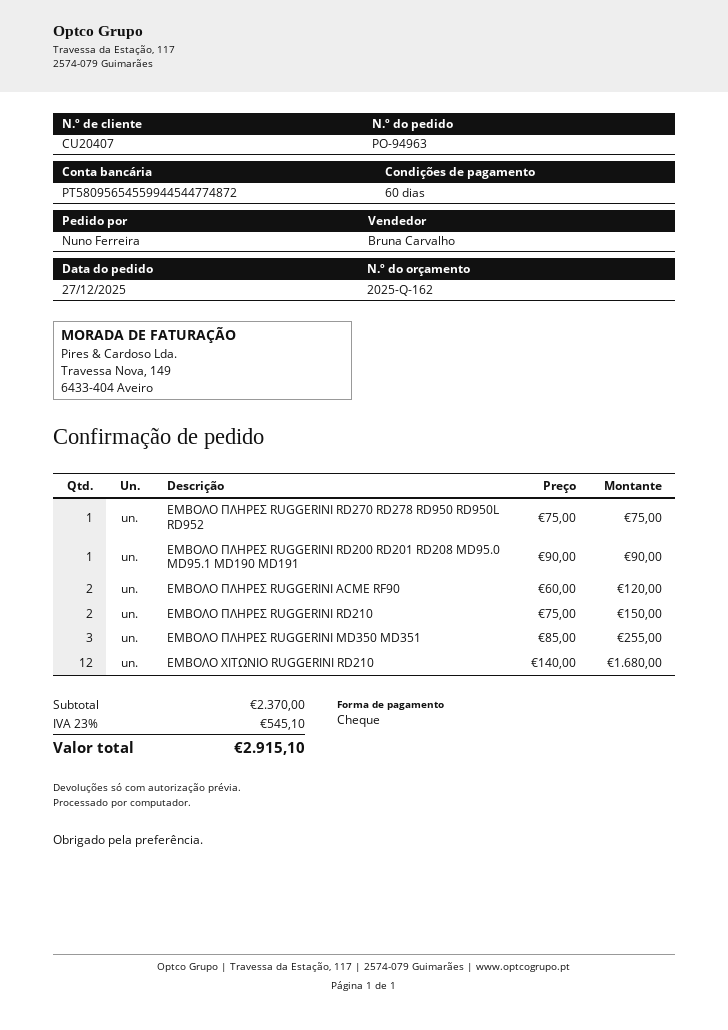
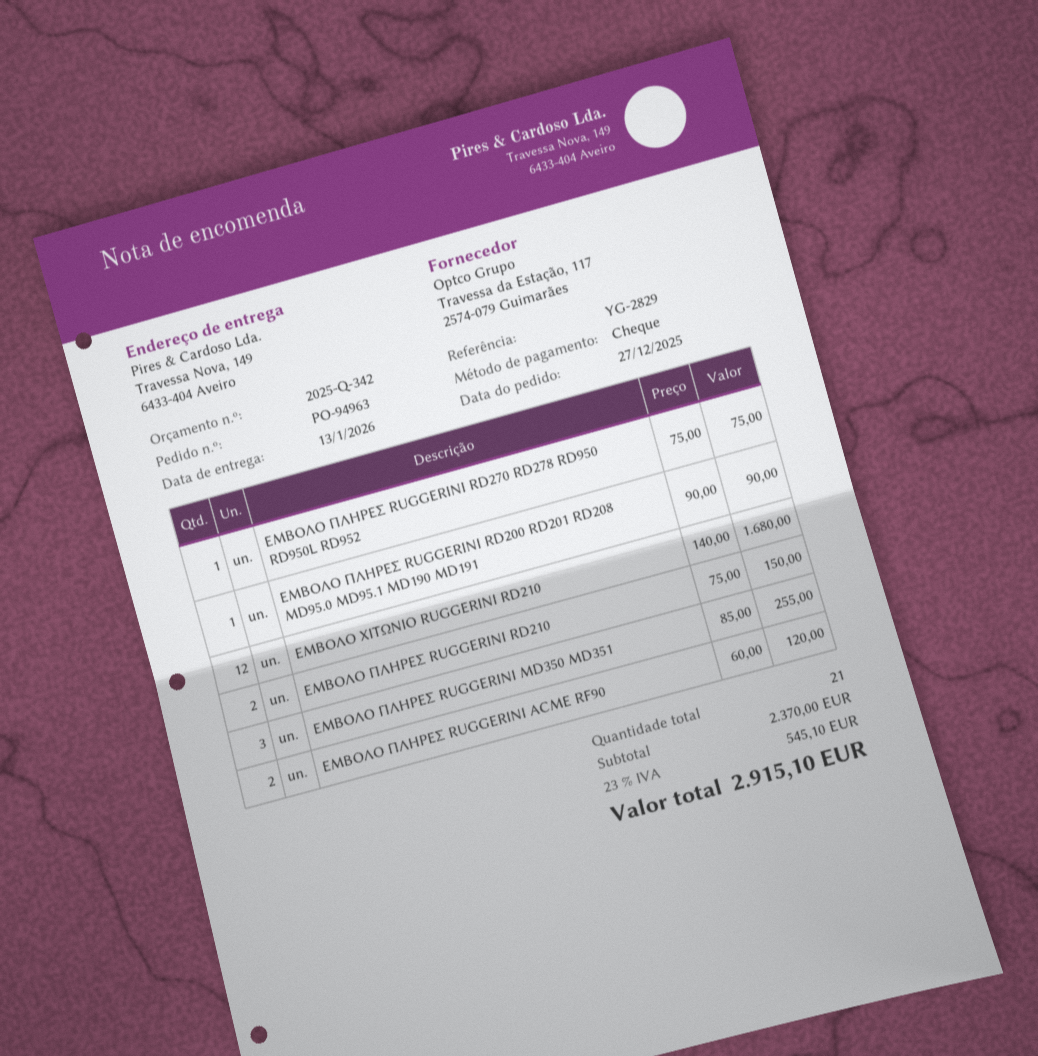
quote number: 2025-Q-162 -> 2025-Q-342

